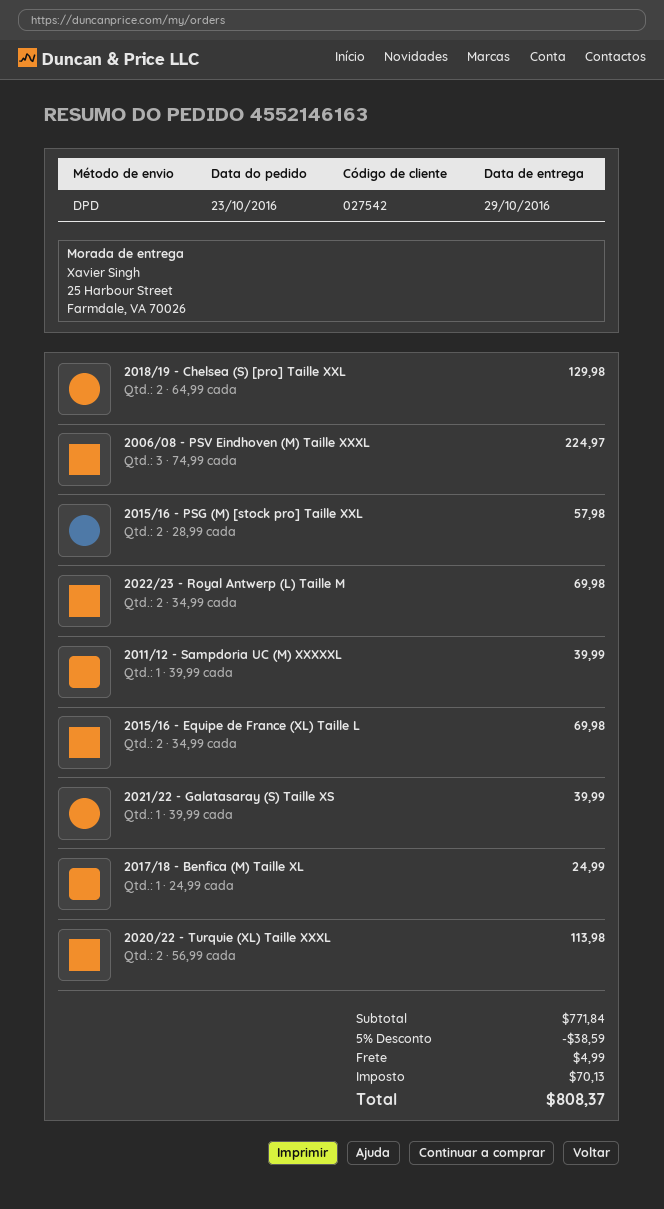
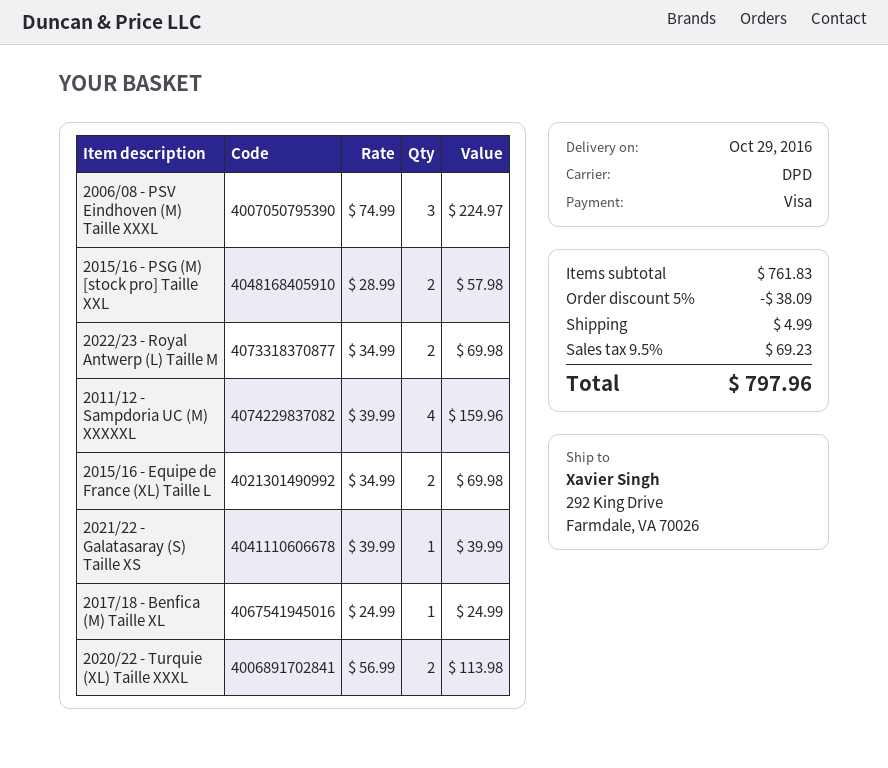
ship to: 25 Harbour Street, Farmdale, VA 70026 -> 292 King Drive, Farmdale, VA 70026
2018/19 - Chelsea (S) [pro] Taille XXL: 2 x 64.99 = 129.98 -> none
2011/12 - Sampdoria UC (M) XXXXXL: 1 x 39.99 = 39.99 -> 4 x 39.99 = 159.96
subtotal: 771.84 -> 761.83
discount: 5% = 38.59 -> 5% = 38.09
tax: 70.13 -> 69.23
total: 808.37 -> 797.96

